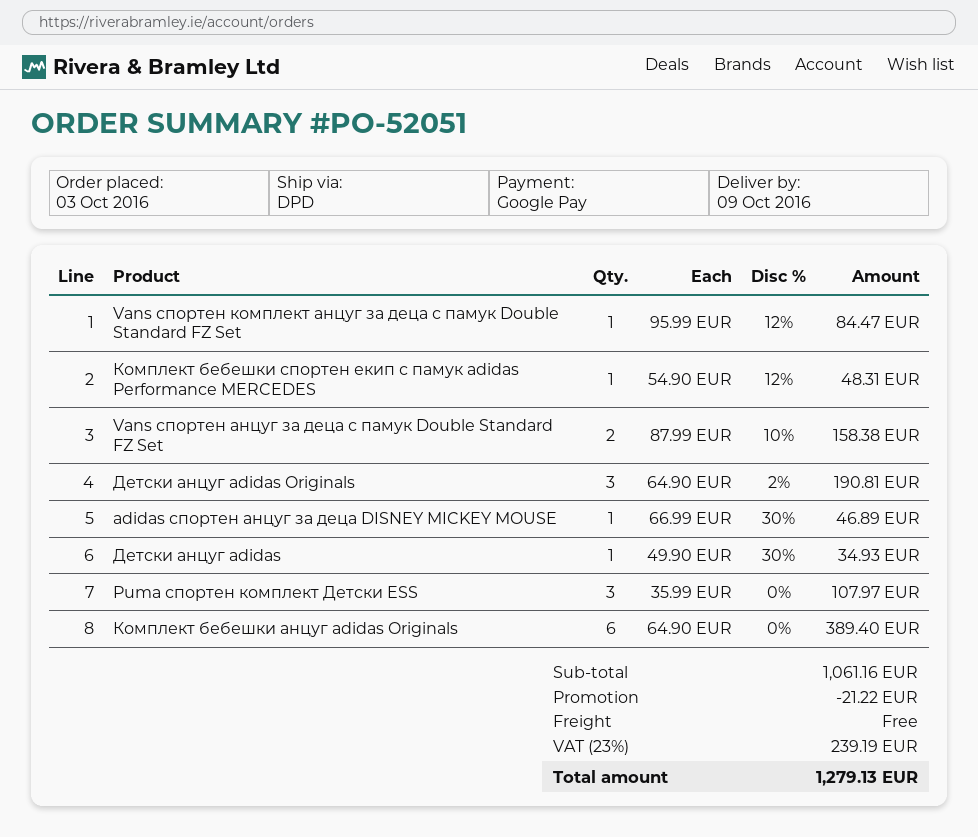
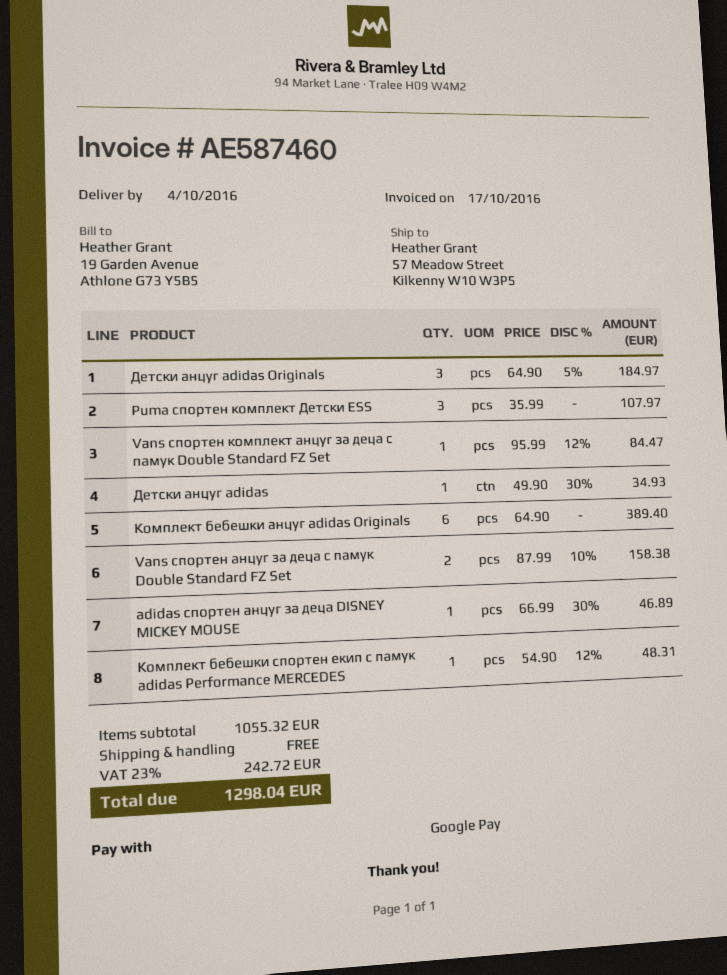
delivery date: 2016-10-09 -> 2016-10-04
Детски анцуг adidas Originals: 3 x 64.90 - 2% = 190.81 -> 3 x 64.90 - 5% = 184.97
subtotal: 1061.16 -> 1055.32
discount: 21.22 -> none
tax: 23% = 239.19 -> 23% = 242.72
total: 1279.13 -> 1298.04

